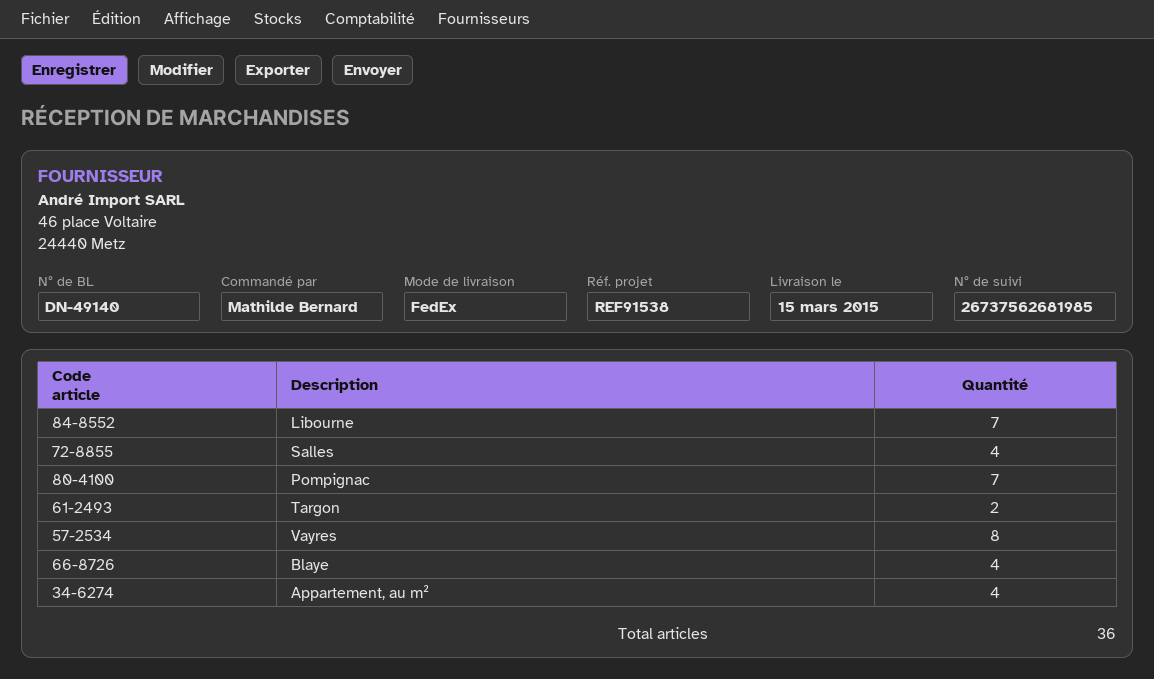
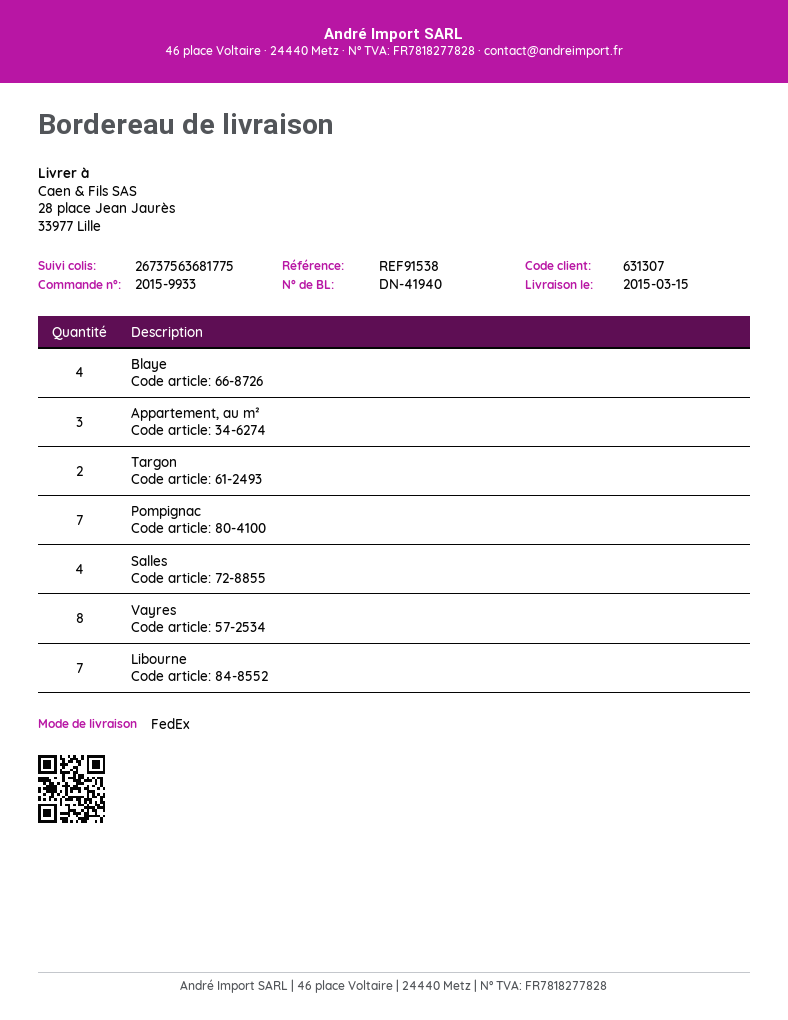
delivery note number: DN-49140 -> DN-41940
tracking number: 26737562681985 -> 26737563681775
Appartement, au m²: 4 -> 3

